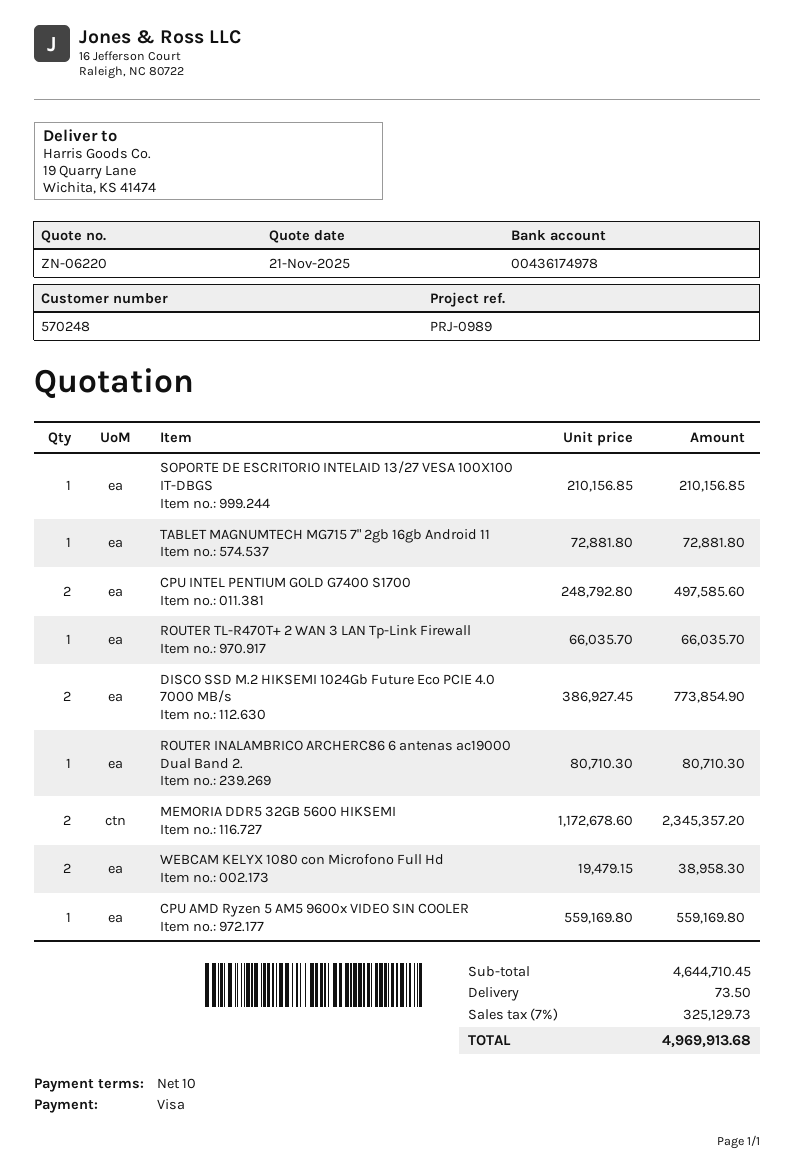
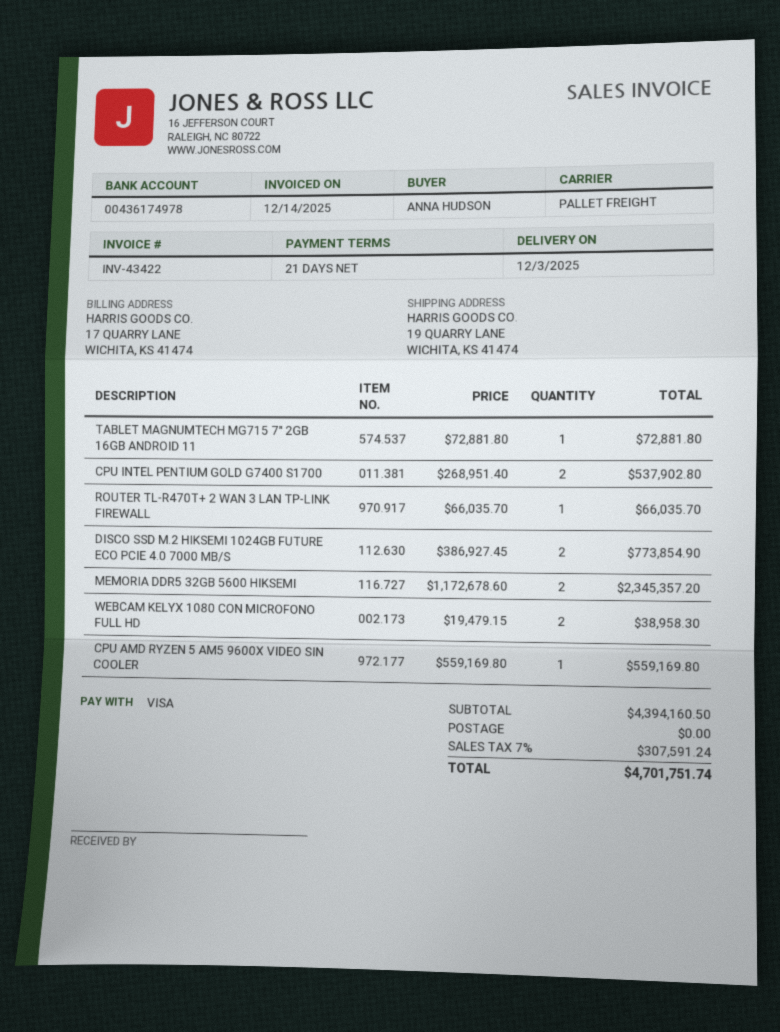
payment terms: 10 days -> 21 days
SOPORTE DE ESCRITORIO INTELAID 13/27 VESA 100X100 IT-DBGS: 1 x 210156.85 = 210156.85 -> none
CPU INTEL PENTIUM GOLD G7400 S1700: 2 x 248792.80 = 497585.60 -> 2 x 268951.40 = 537902.80
ROUTER INALAMBRICO ARCHERC86 6 antenas ac19000 Dual Band 2.: 1 x 80710.30 = 80710.30 -> none
subtotal: 4644710.45 -> 4394160.50
shipping: 73.50 -> 0.00
tax: 7% = 325129.73 -> 7% = 307591.24
total: 4969913.68 -> 4701751.74

